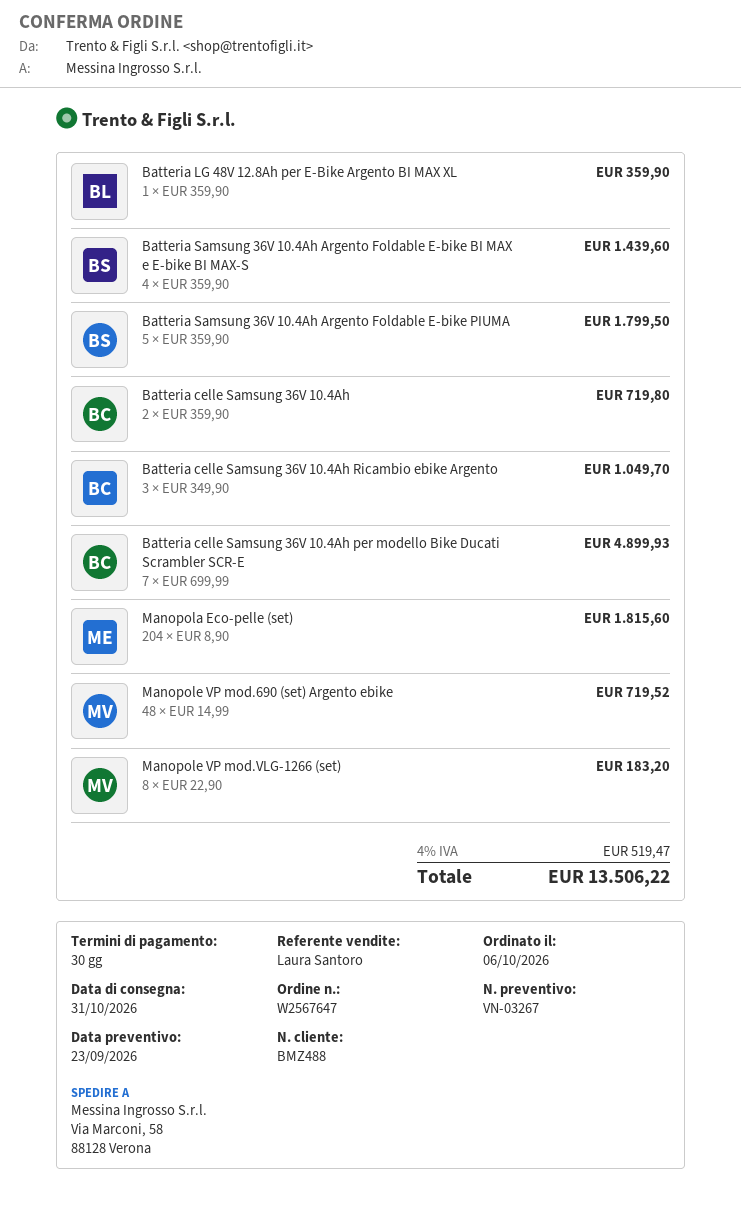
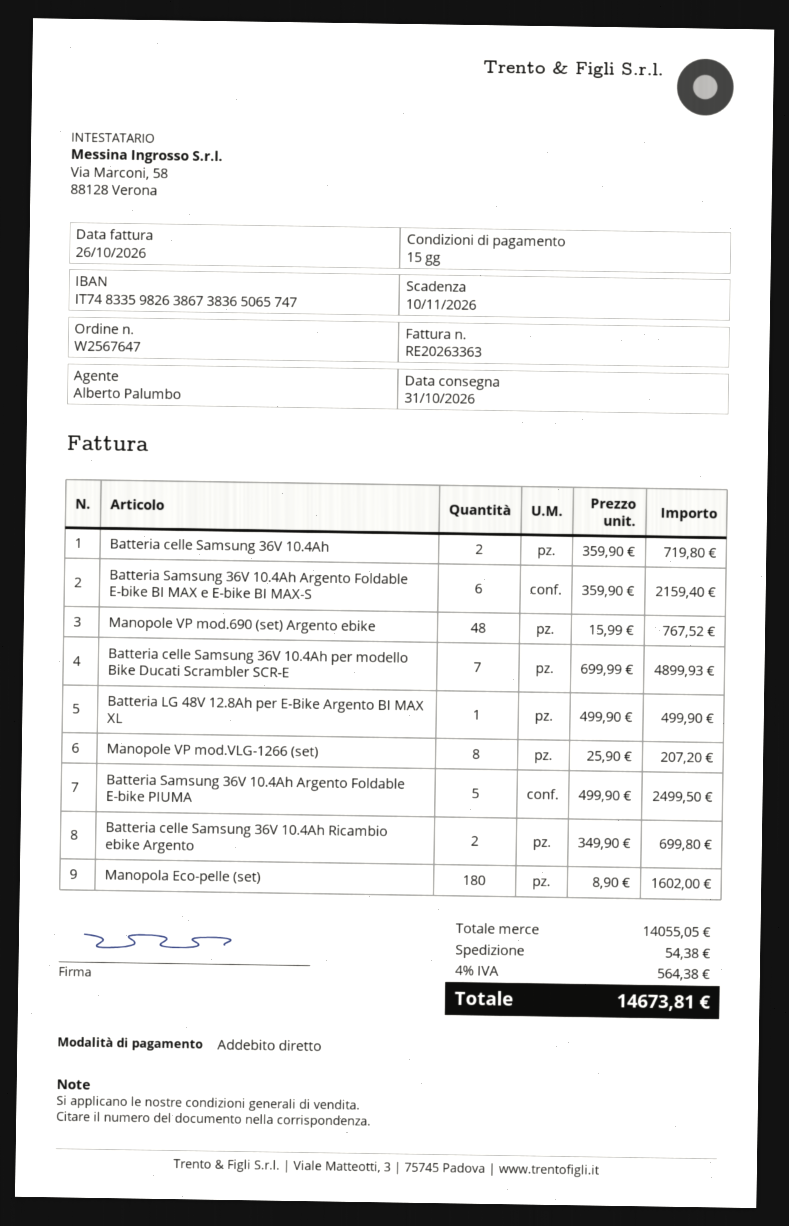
payment terms: 30 days -> 15 days
sales rep: Laura Santoro -> Alberto Palumbo
Batteria LG 48V 12.8Ah per E-Bike Argento BI MAX XL: 1 x 359.90 = 359.90 -> 1 x 499.90 = 499.90
Batteria Samsung 36V 10.4Ah Argento Foldable E-bike BI MAX e E-bike BI MAX-S: 4 x 359.90 = 1439.60 -> 6 x 359.90 = 2159.40
Batteria Samsung 36V 10.4Ah Argento Foldable E-bike PIUMA: 5 x 359.90 = 1799.50 -> 5 x 499.90 = 2499.50
Batteria celle Samsung 36V 10.4Ah Ricambio ebike Argento: 3 x 349.90 = 1049.70 -> 2 x 349.90 = 699.80
Manopola Eco-pelle (set): 204 x 8.90 = 1815.60 -> 180 x 8.90 = 1602.00
Manopole VP mod.690 (set) Argento ebike: 48 x 14.99 = 719.52 -> 48 x 15.99 = 767.52
Manopole VP mod.VLG-1266 (set): 8 x 22.90 = 183.20 -> 8 x 25.90 = 207.20
shipping: none -> 54.38
tax: 4% = 519.47 -> 4% = 564.38
total: 13506.22 -> 14673.81

